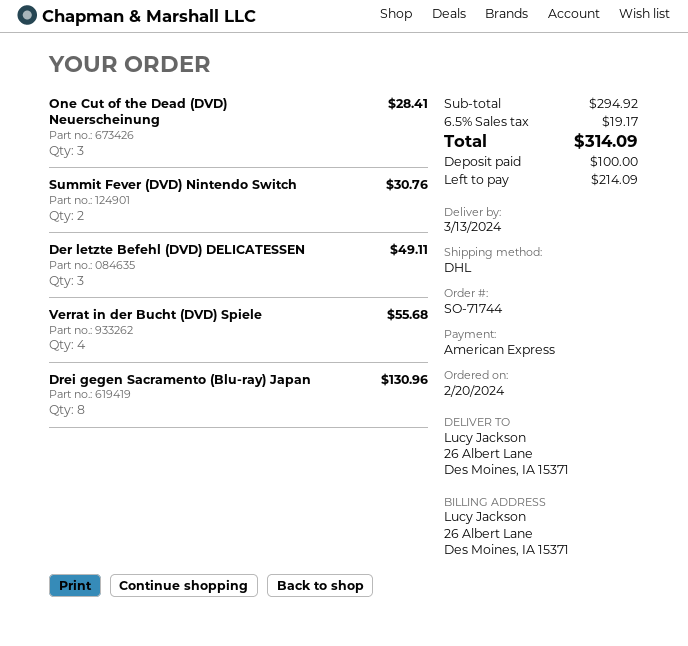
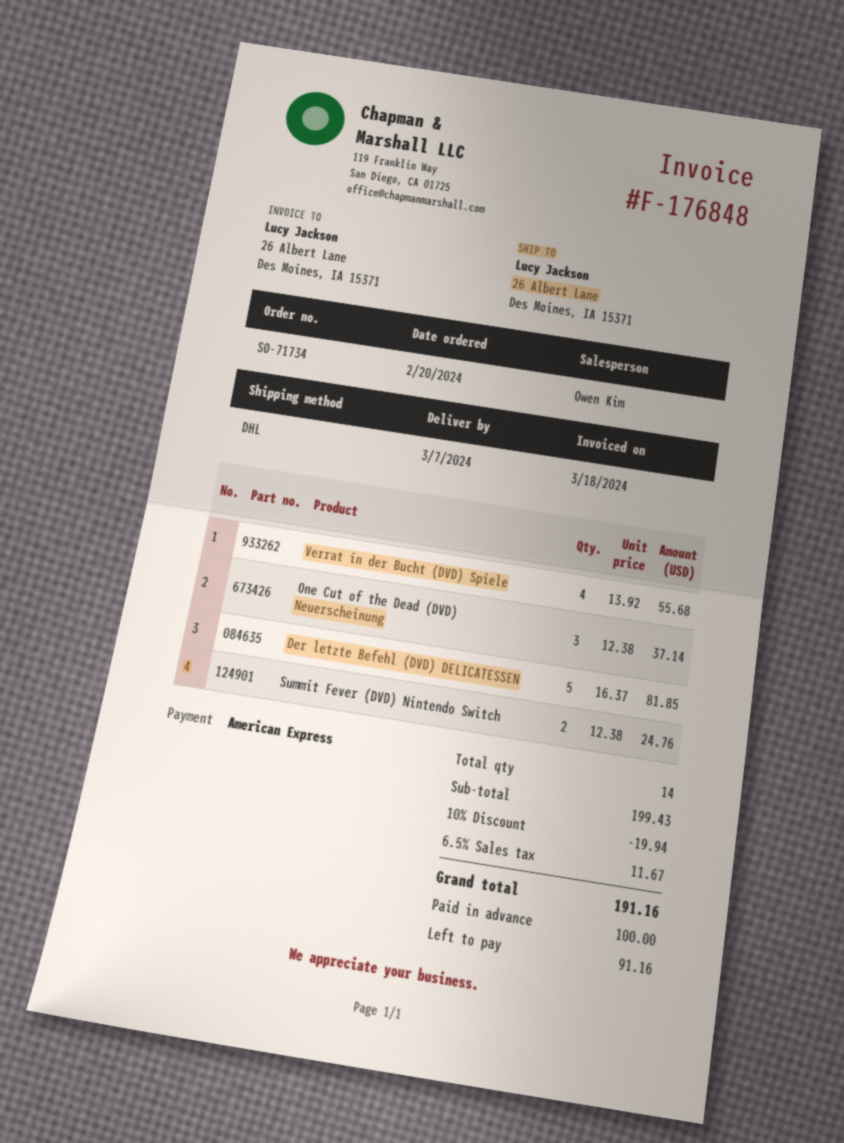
order number: SO-71744 -> SO-71734
delivery date: 2024-03-13 -> 2024-03-07
One Cut of the Dead (DVD) Neuerscheinung: 3 for 28.41 -> 3 for 37.14
Summit Fever (DVD) Nintendo Switch: 2 for 30.76 -> 2 for 24.76
Der letzte Befehl (DVD) DELICATESSEN: 3 for 49.11 -> 5 for 81.85
Drei gegen Sacramento (Blu-ray) Japan: 8 for 130.96 -> none
subtotal: 294.92 -> 199.43
discount: none -> 10% = 19.94
tax: 6.5% = 19.17 -> 6.5% = 11.67
total: 314.09 -> 191.16
balance: 214.09 -> 91.16

